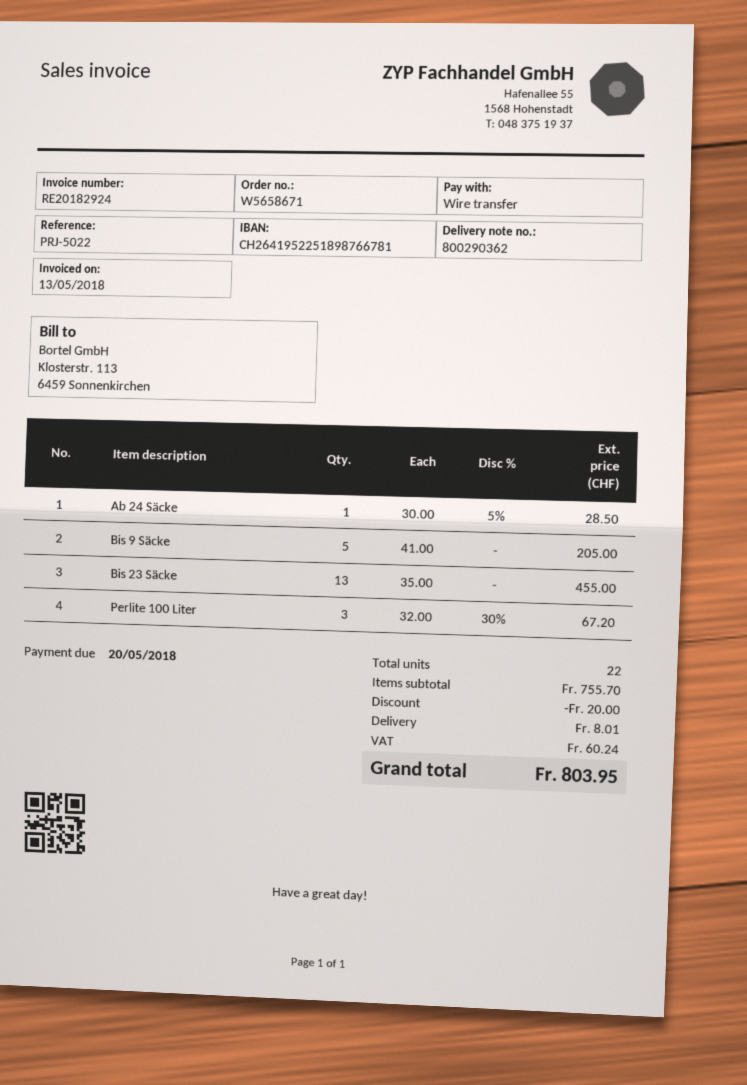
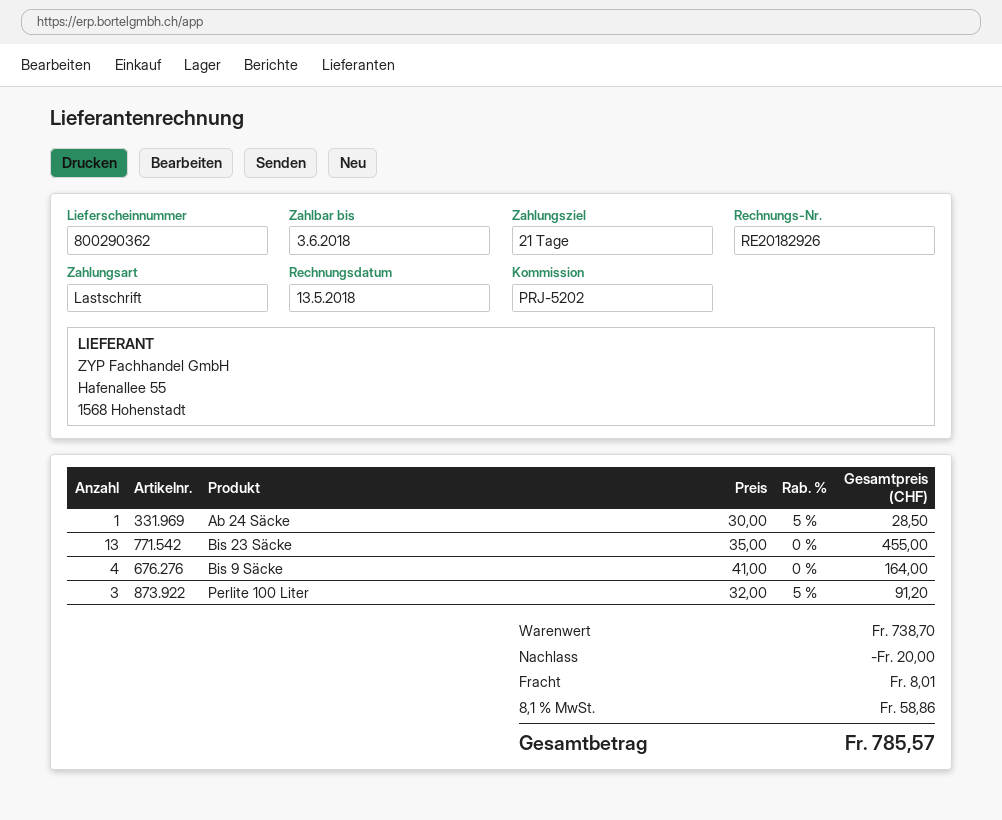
invoice number: RE20182924 -> RE20182926
due date: 2018-05-20 -> 2018-06-03
reference: PRJ-5022 -> PRJ-5202
payment method: bank transfer -> direct debit
Bis 9 Säcke: 5 x 41.00 = 205.00 -> 4 x 41.00 = 164.00
Perlite 100 Liter: 3 x 32.00 - 30% = 67.20 -> 3 x 32.00 - 5% = 91.20
subtotal: 755.70 -> 738.70
tax: 60.24 -> 58.86
total: 803.95 -> 785.57

